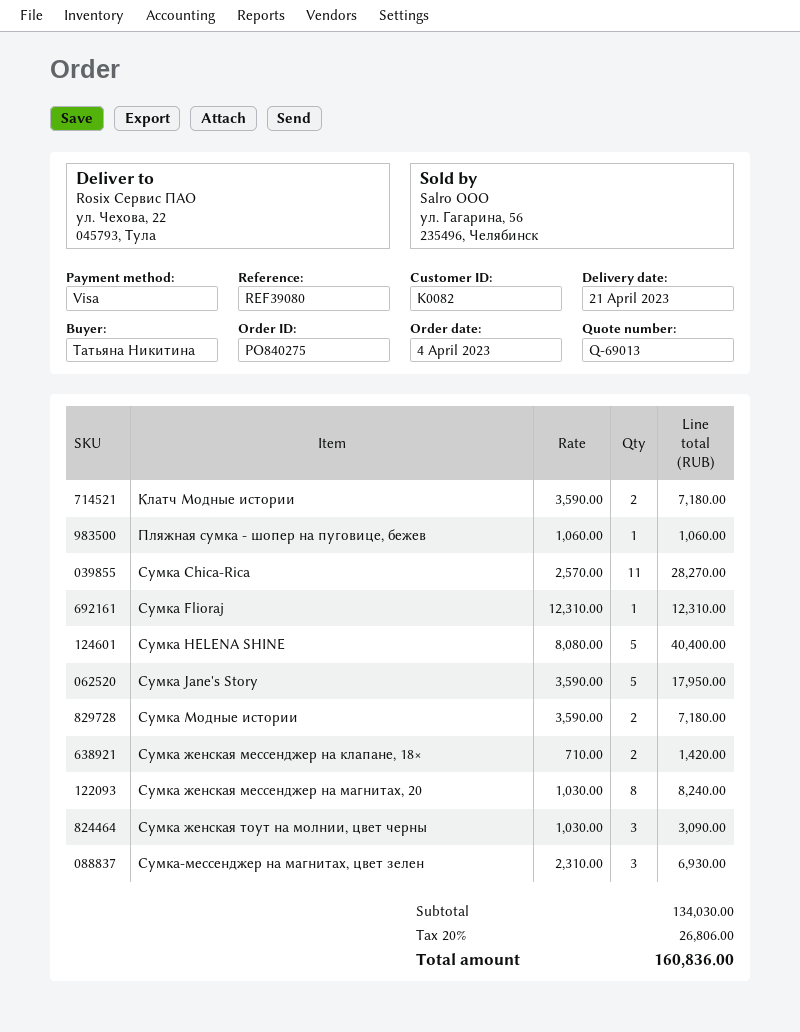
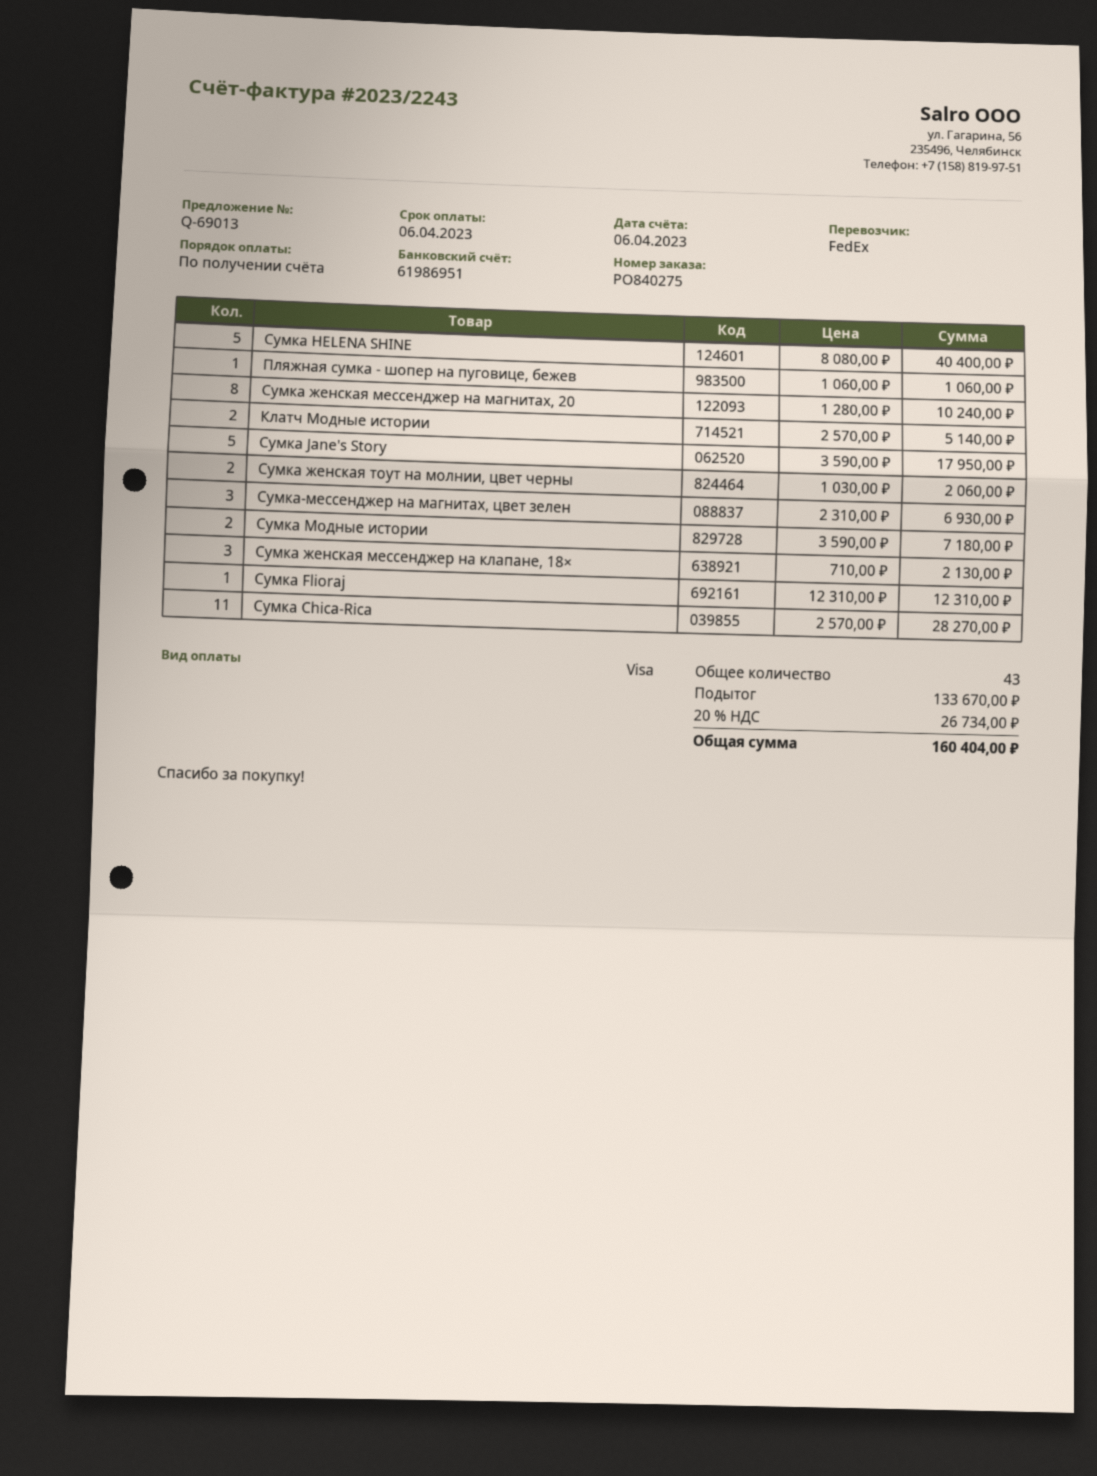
Клатч Модные истории: 2 x 3590.00 = 7180.00 -> 2 x 2570.00 = 5140.00
Сумка женская мессенджер на клапане, 18×: 2 x 710.00 = 1420.00 -> 3 x 710.00 = 2130.00
Сумка женская мессенджер на магнитах, 20: 8 x 1030.00 = 8240.00 -> 8 x 1280.00 = 10240.00
Сумка женская тоут на молнии, цвет черны: 3 x 1030.00 = 3090.00 -> 2 x 1030.00 = 2060.00
subtotal: 134030.00 -> 133670.00
tax: 20% = 26806.00 -> 20% = 26734.00
total: 160836.00 -> 160404.00

